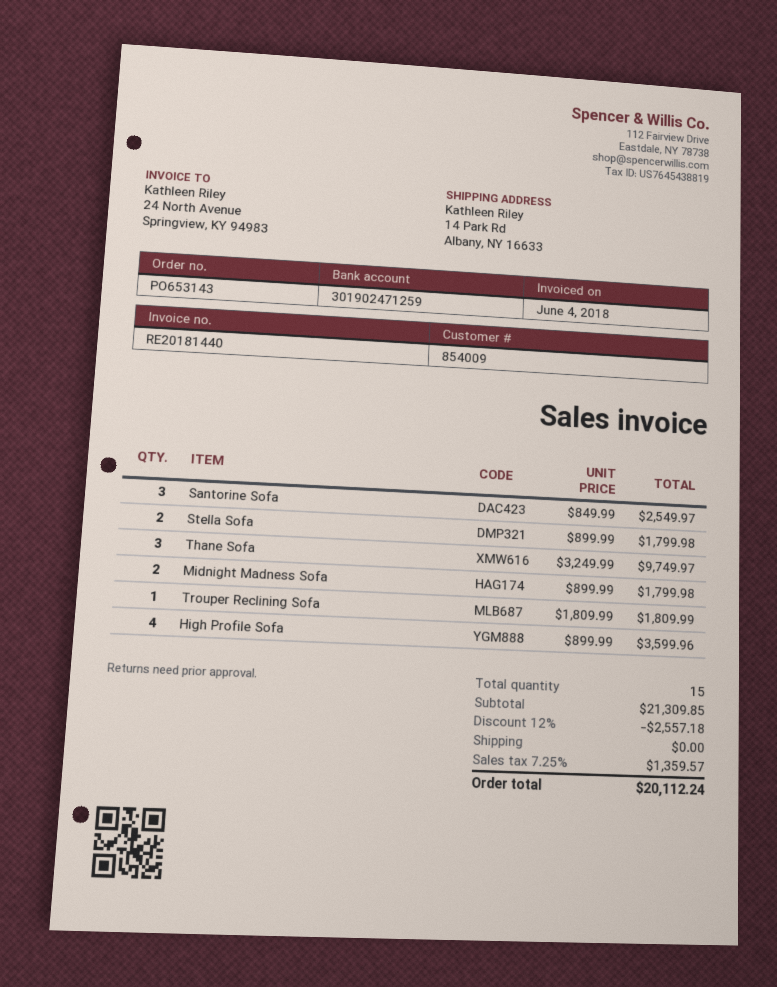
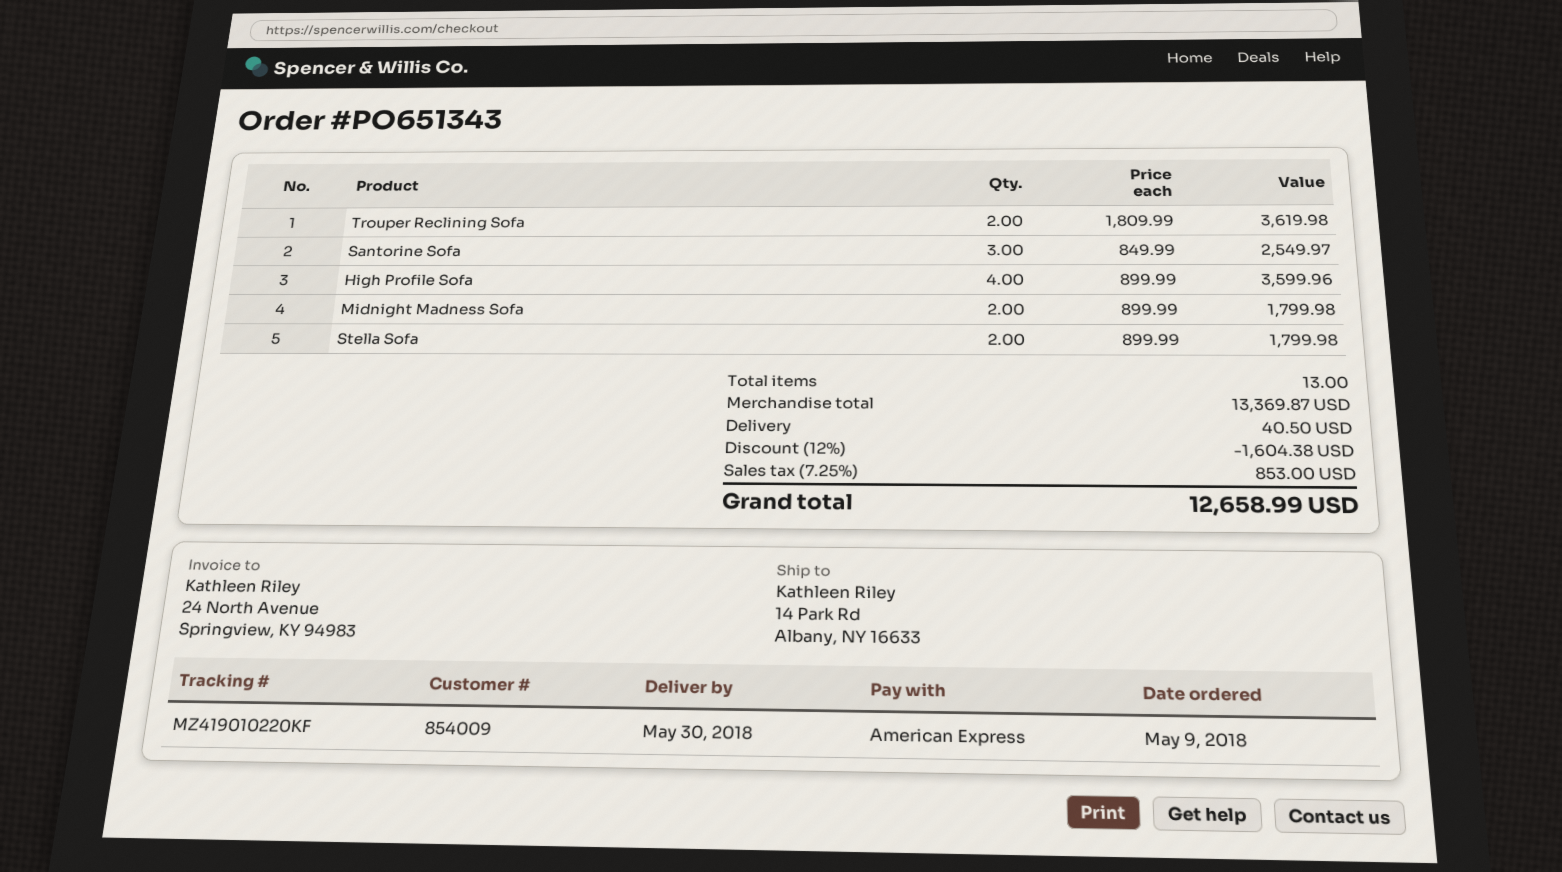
order number: PO653143 -> PO651343
Thane Sofa: 3 x 3249.99 = 9749.97 -> none
Trouper Reclining Sofa: 1 x 1809.99 = 1809.99 -> 2 x 1809.99 = 3619.98
total quantity: 15 -> 13
subtotal: 21309.85 -> 13369.87
discount: 12% = 2557.18 -> 12% = 1604.38
shipping: 0.00 -> 40.50
tax: 7.25% = 1359.57 -> 7.25% = 853.00
total: 20112.24 -> 12658.99

